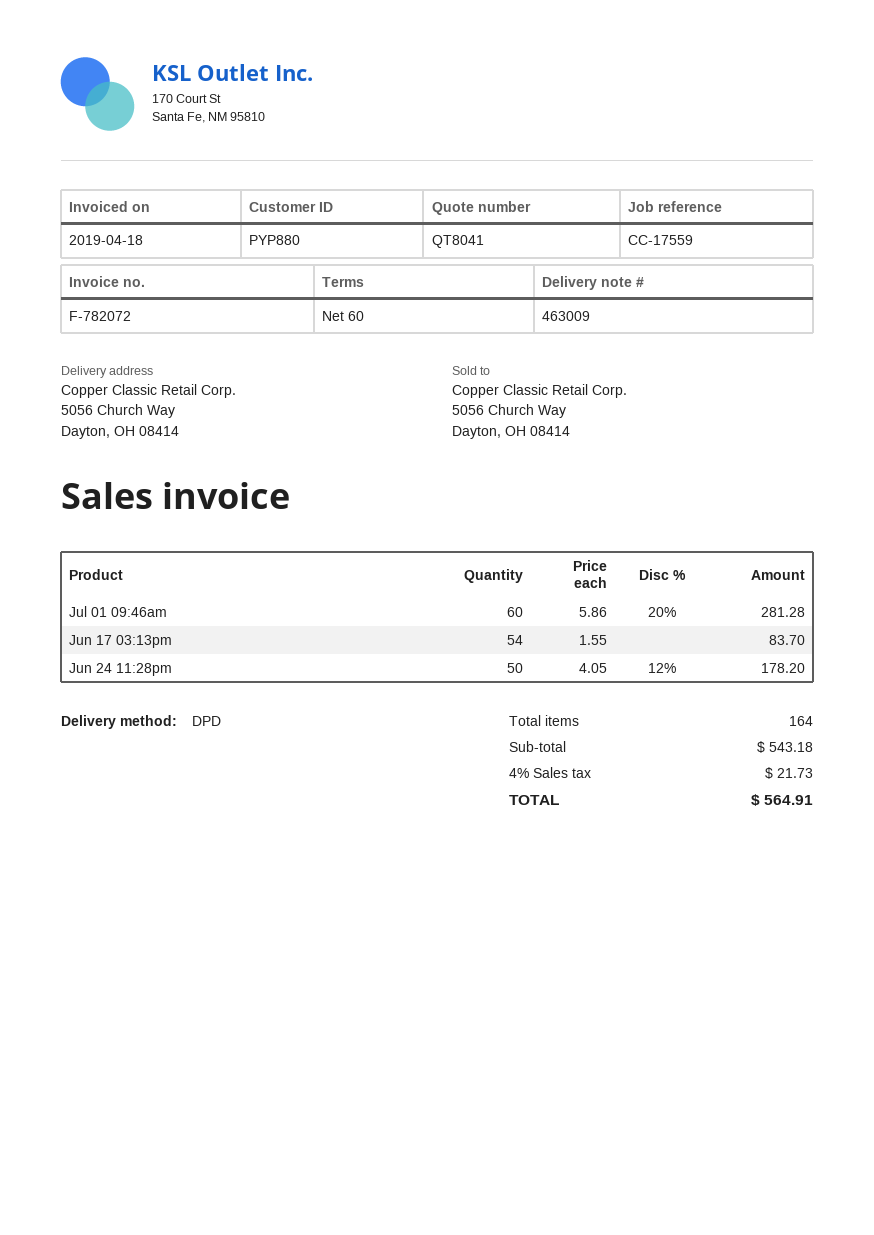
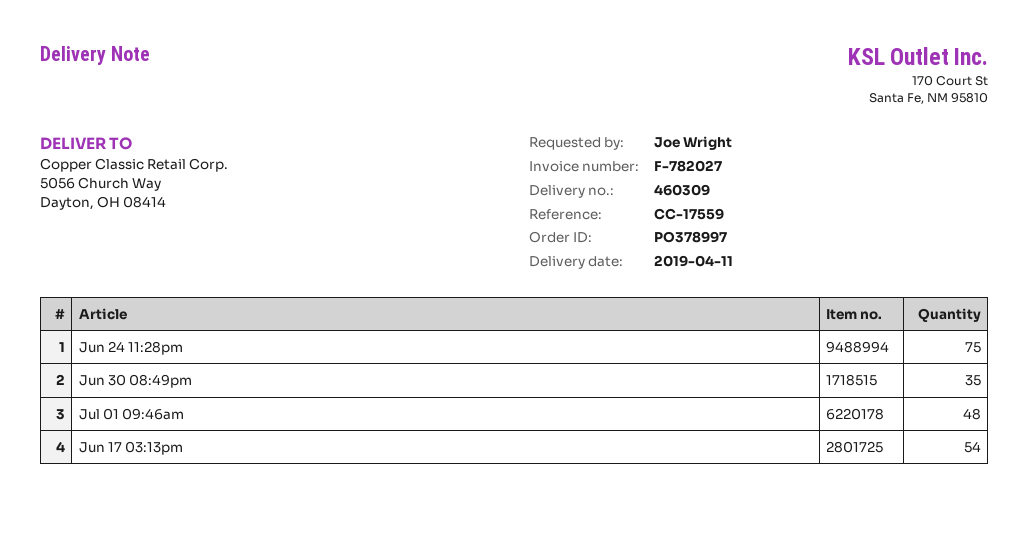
delivery note number: 463009 -> 460309
invoice number: F-782072 -> F-782027
Jul 01 09:46am: 60 -> 48
Jun 24 11:28pm: 50 -> 75
Jun 30 08:49pm: none -> 35

